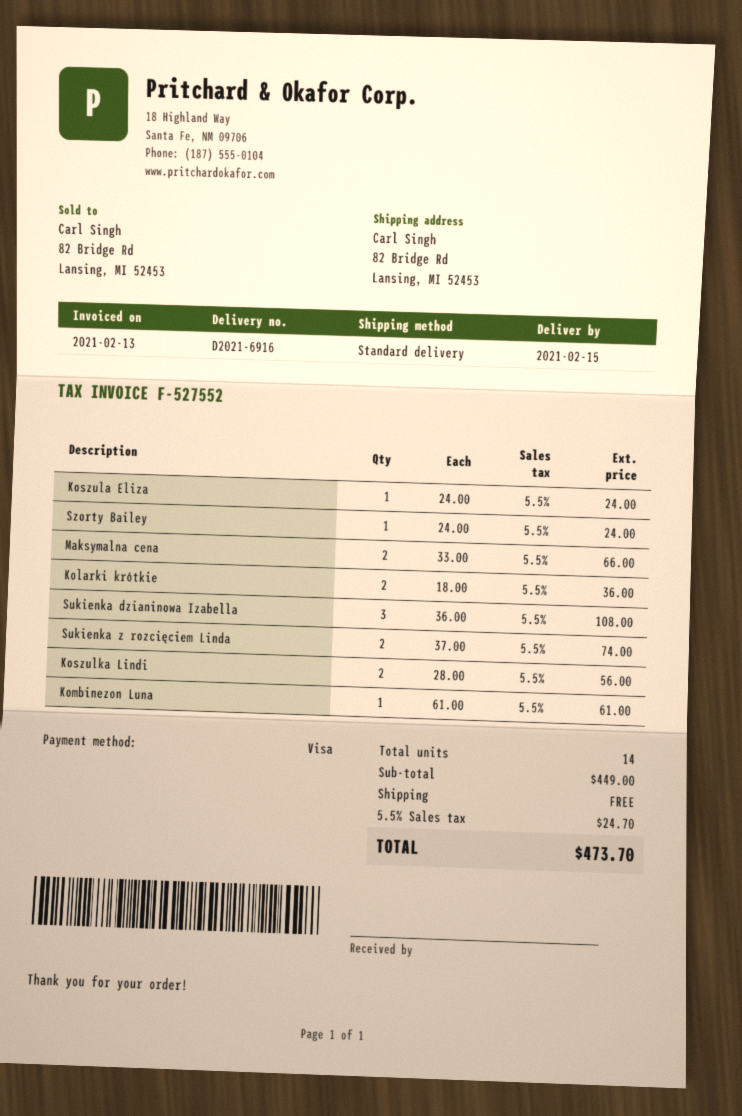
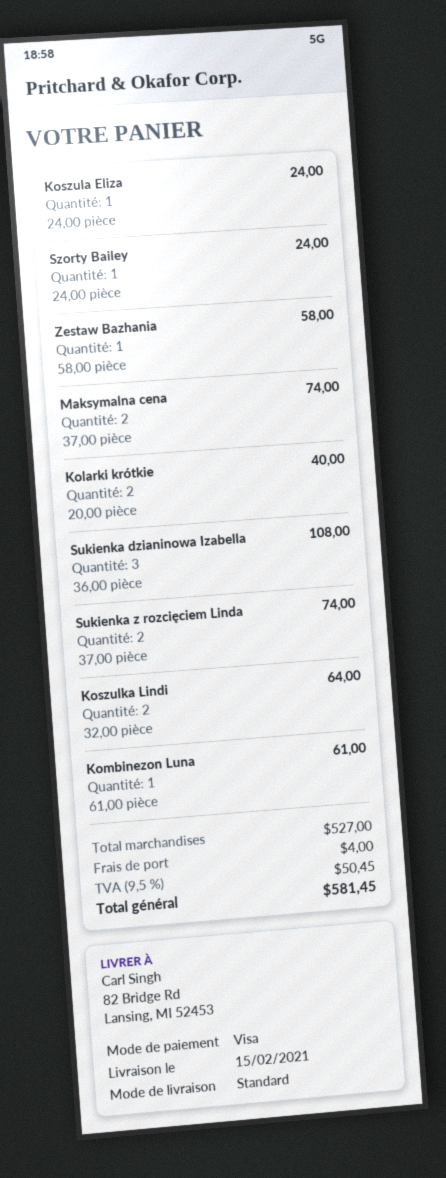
Maksymalna cena: 2 x 33.00 = 66.00 -> 2 x 37.00 = 74.00
Kolarki krótkie: 2 x 18.00 = 36.00 -> 2 x 20.00 = 40.00
Koszulka Lindi: 2 x 28.00 = 56.00 -> 2 x 32.00 = 64.00
Zestaw Bazhania: none -> 1 x 58.00 = 58.00
subtotal: 449.00 -> 527.00
shipping: 0.00 -> 4.00
tax: 5.5% = 24.70 -> 9.5% = 50.45
total: 473.70 -> 581.45

